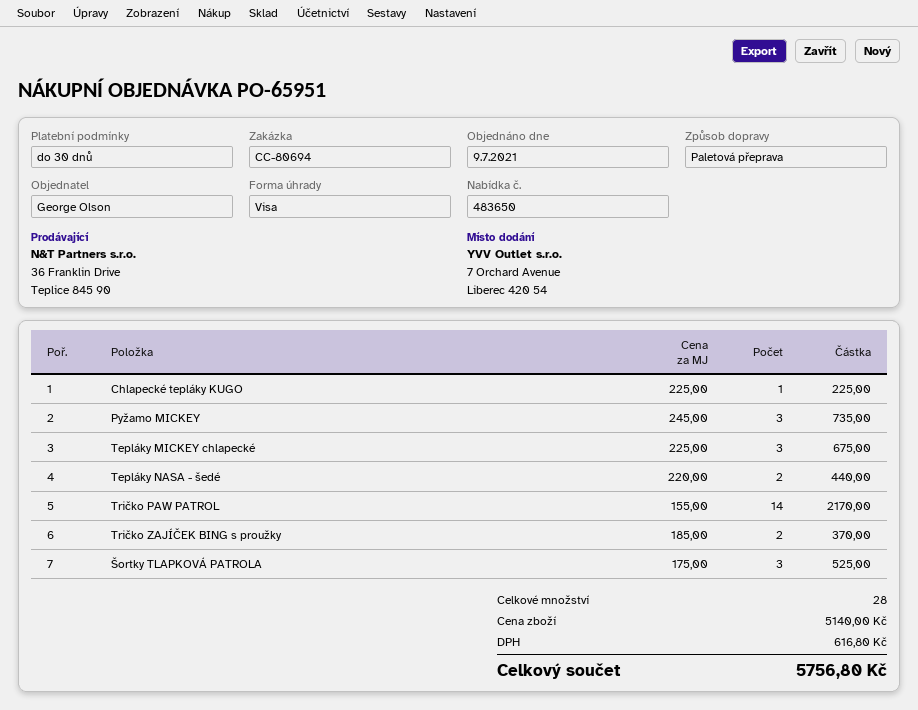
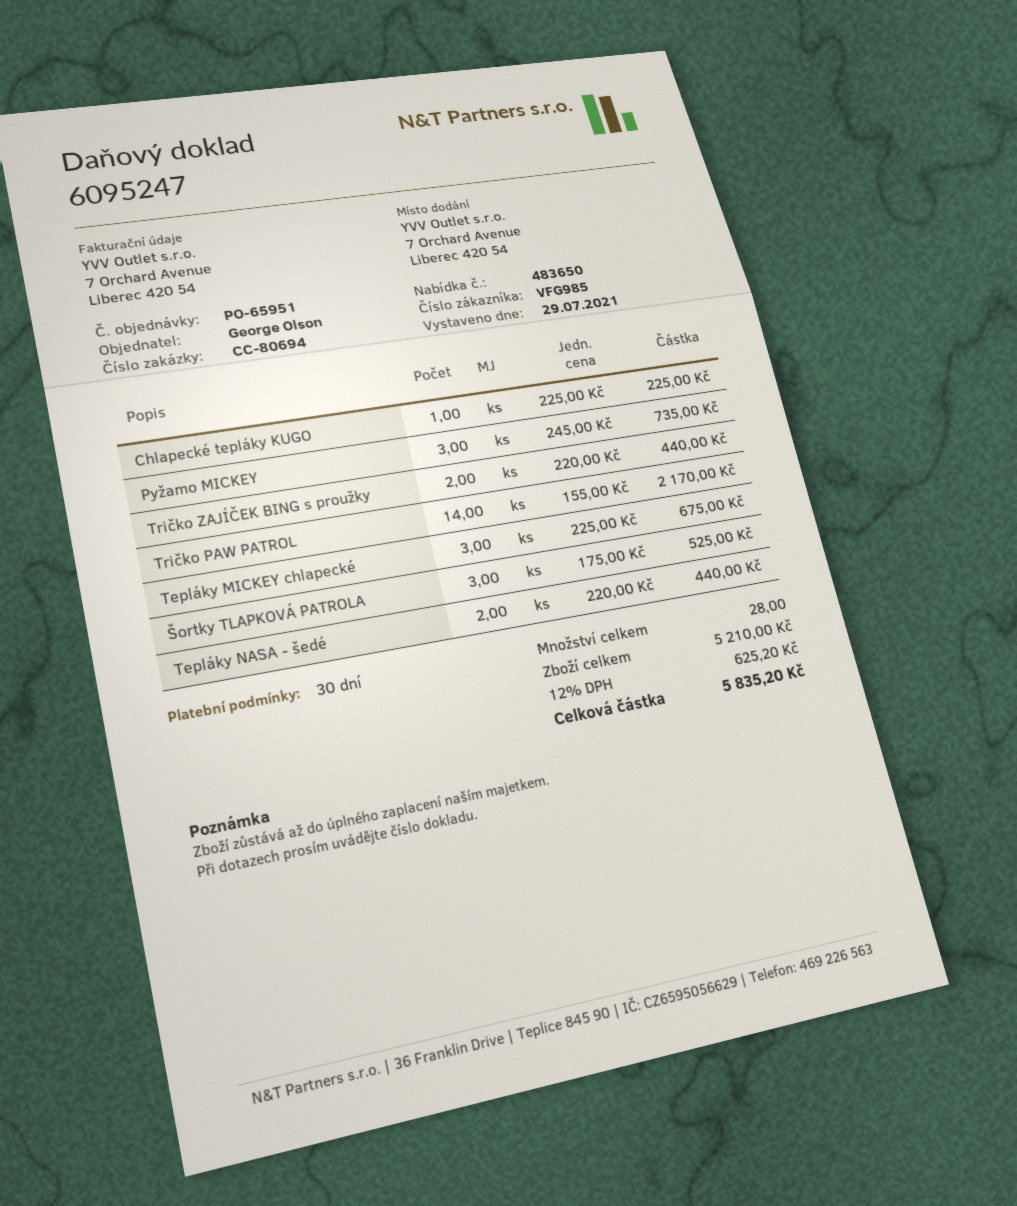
Tričko ZAJÍČEK BING s proužky: 2 x 185.00 = 370.00 -> 2 x 220.00 = 440.00
subtotal: 5140.00 -> 5210.00
tax: 616.80 -> 625.20
total: 5756.80 -> 5835.20

